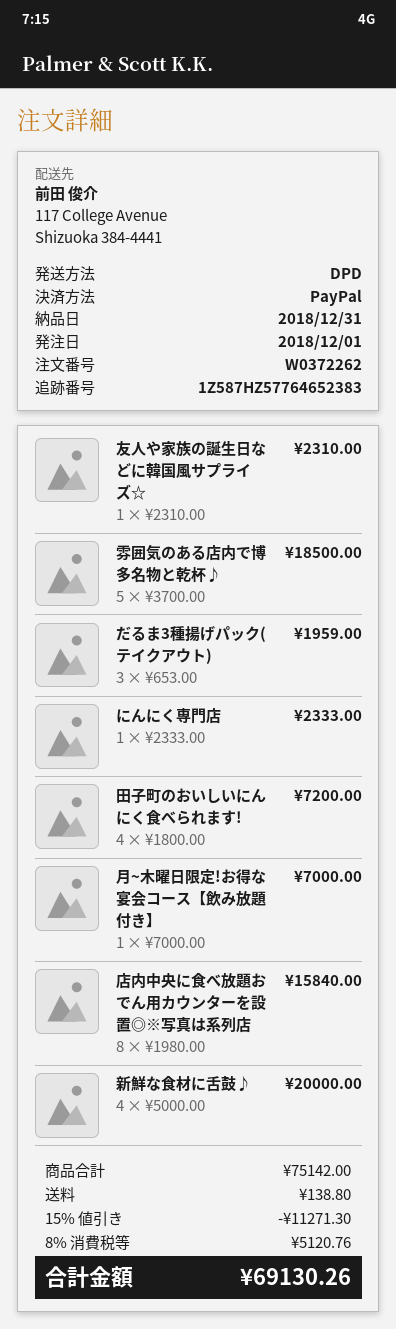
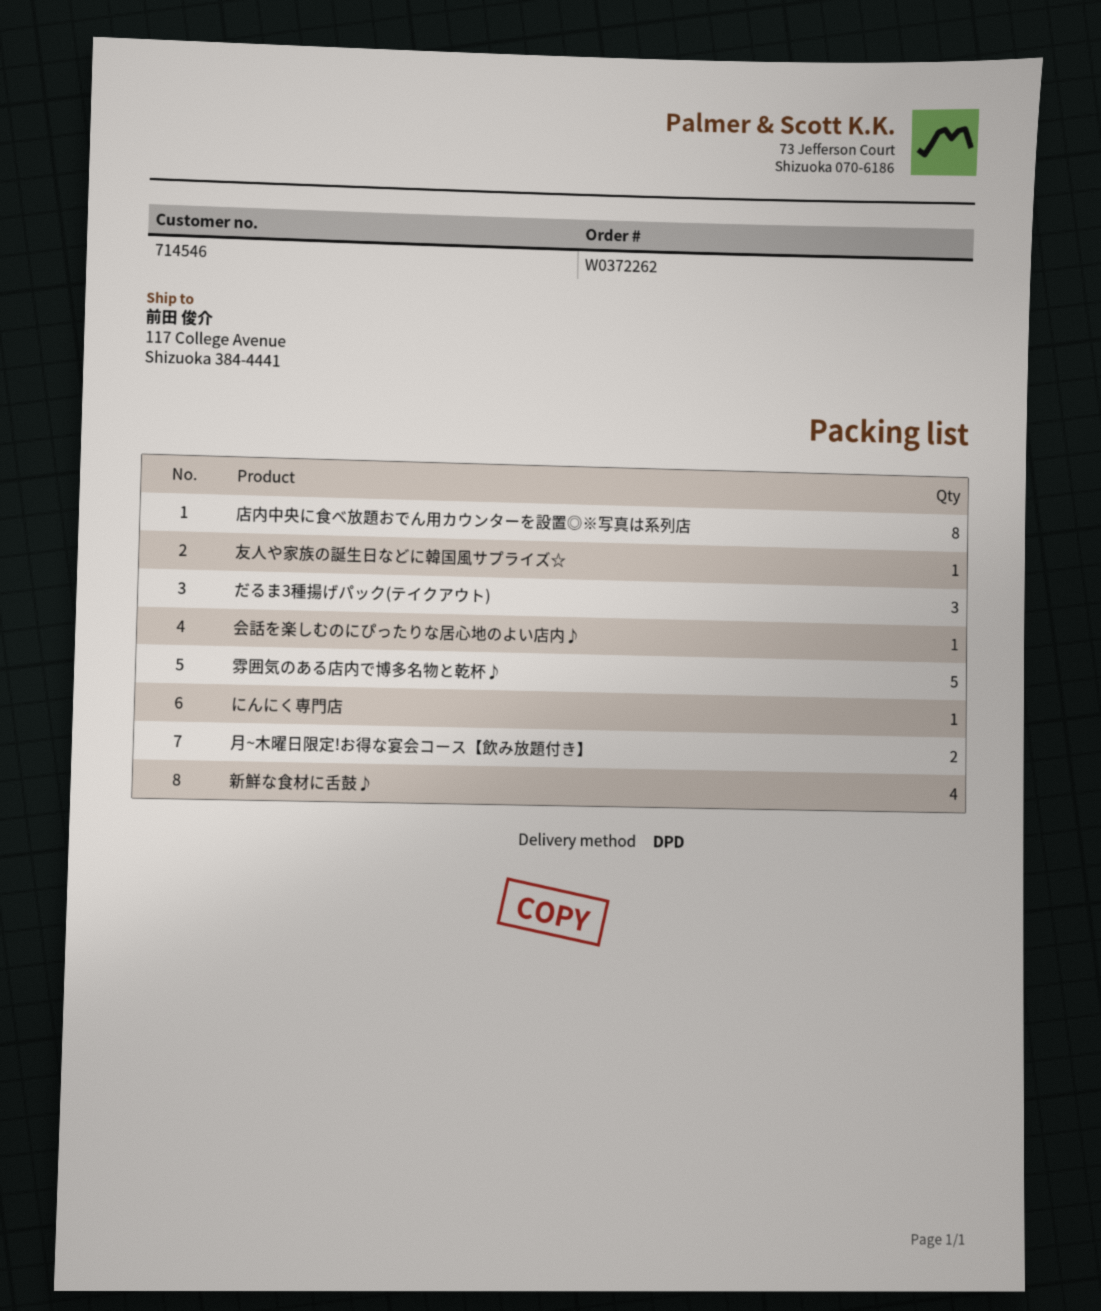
田子町のおいしいにんにく食べられます!: 4 -> none
月~木曜日限定!お得な宴会コース【飲み放題付き】: 1 -> 2
会話を楽しむのにぴったりな居心地のよい店内♪: none -> 1

